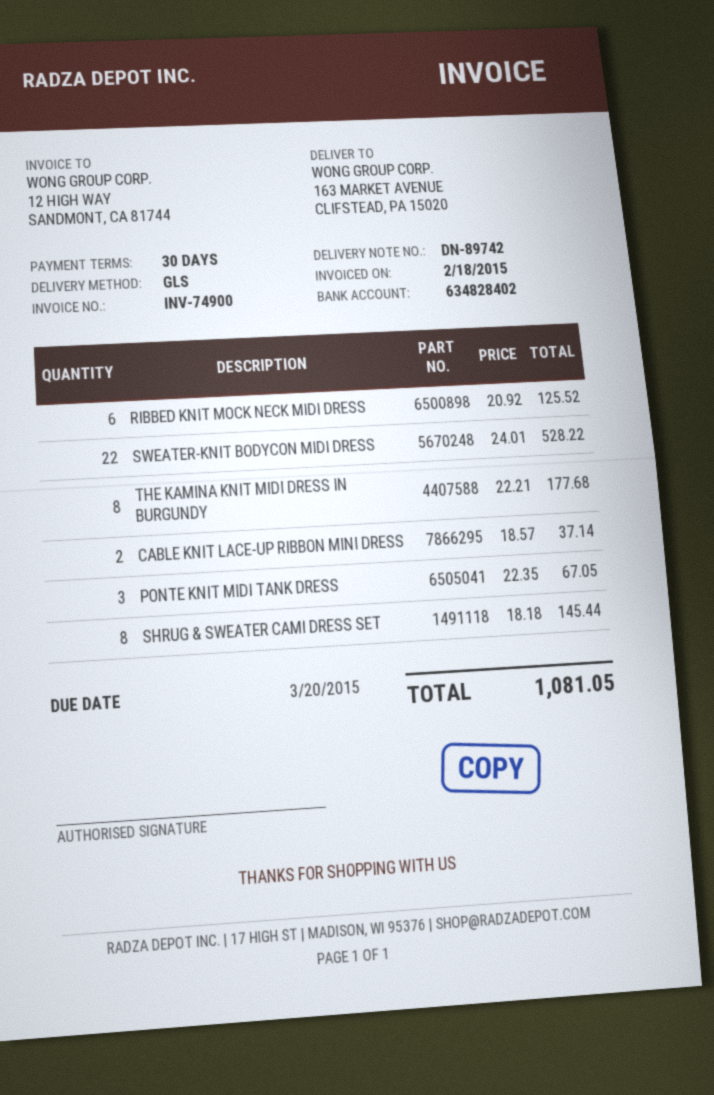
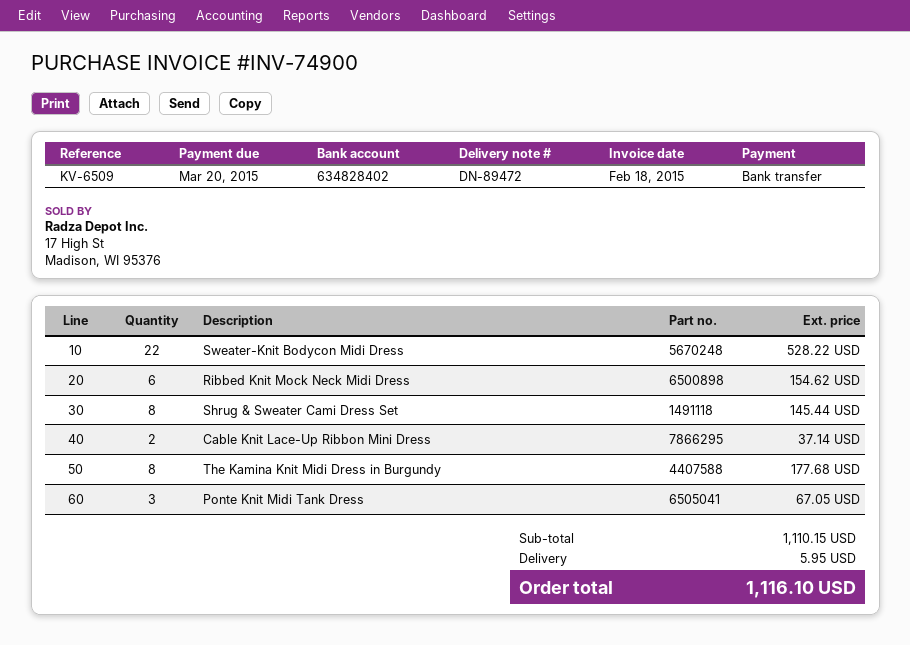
delivery note number: DN-89742 -> DN-89472
RIBBED KNIT MOCK NECK MIDI DRESS: 6 for 125.52 -> 6 for 154.62
shipping: none -> 5.95
total: 1081.05 -> 1116.10

